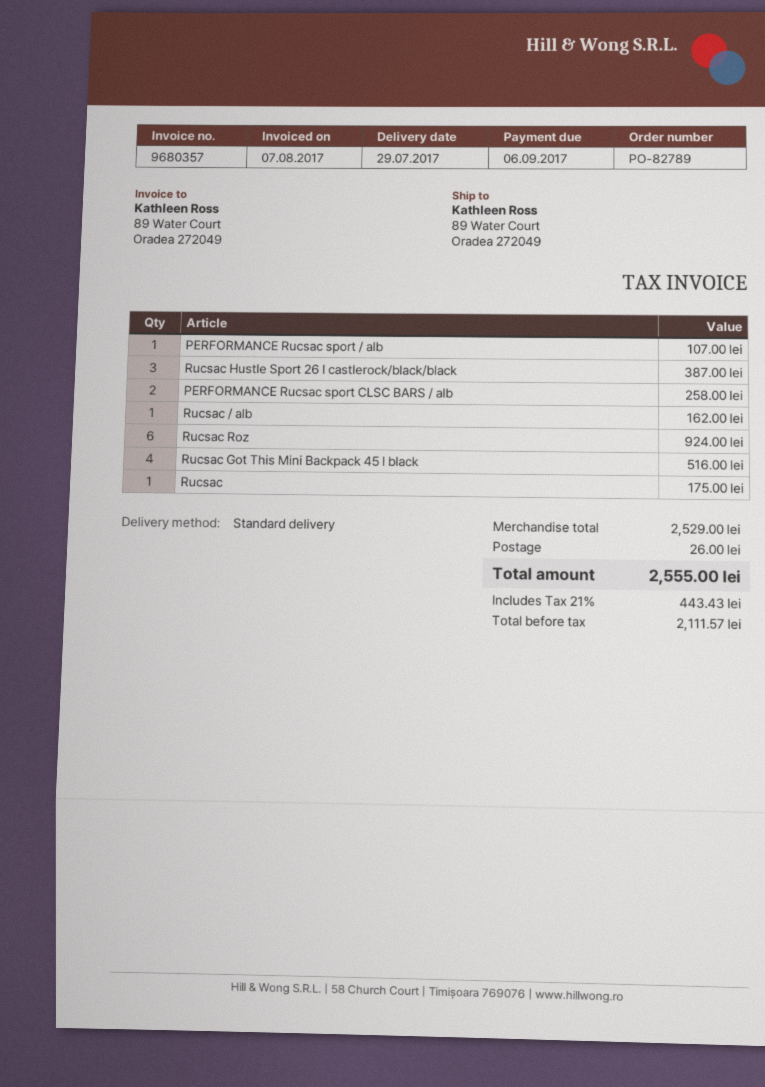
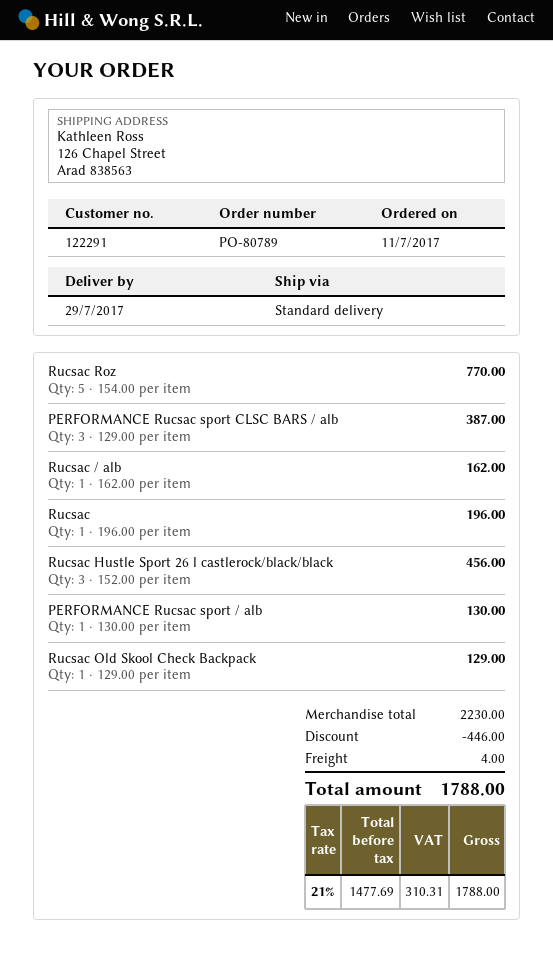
order number: PO-82789 -> PO-80789
ship to: 89 Water Court, Oradea 272049 -> 126 Chapel Street, Arad 838563
PERFORMANCE Rucsac sport / alb: 1 for 107.00 -> 1 for 130.00
Rucsac Hustle Sport 26 l castlerock/black/black: 3 for 387.00 -> 3 for 456.00
PERFORMANCE Rucsac sport CLSC BARS / alb: 2 for 258.00 -> 3 for 387.00
Rucsac Roz: 6 for 924.00 -> 5 for 770.00
Rucsac Got This Mini Backpack 45 l black: 4 for 516.00 -> none
Rucsac: 1 for 175.00 -> 1 for 196.00
Rucsac Old Skool Check Backpack: none -> 1 for 129.00
subtotal: 2529.00 -> 2230.00
discount: none -> 446.00
shipping: 26.00 -> 4.00
net: 2111.57 -> 1477.69
tax: 21% = 443.43 -> 21% = 310.31
total: 2555.00 -> 1788.00

